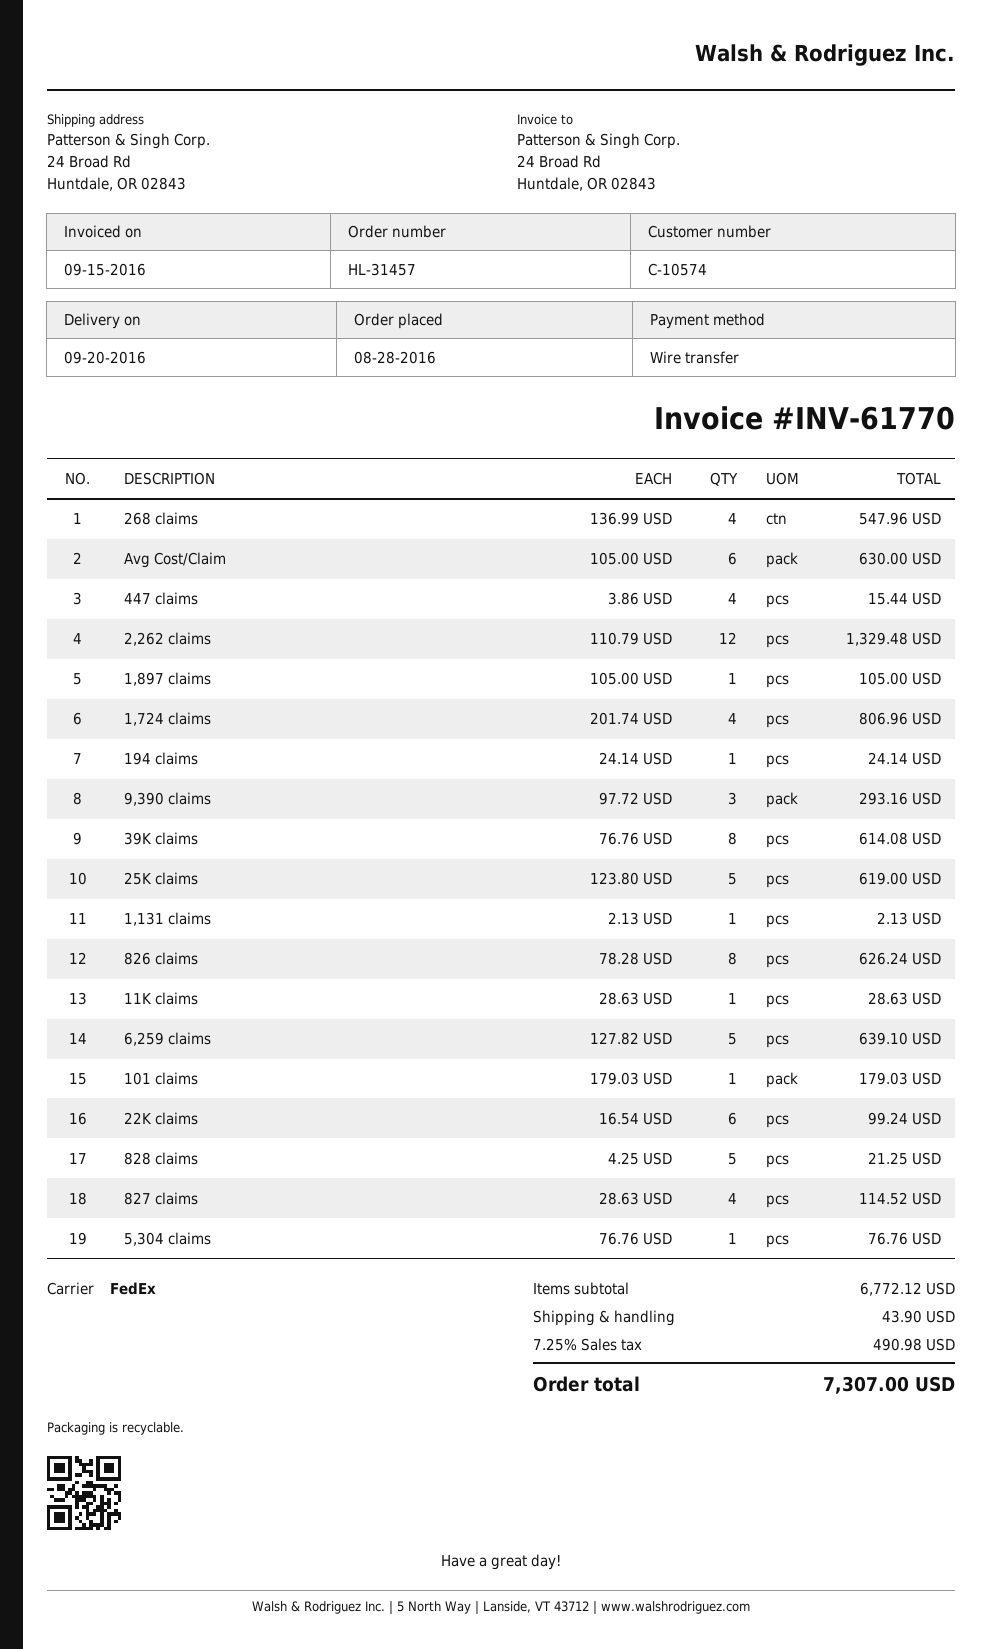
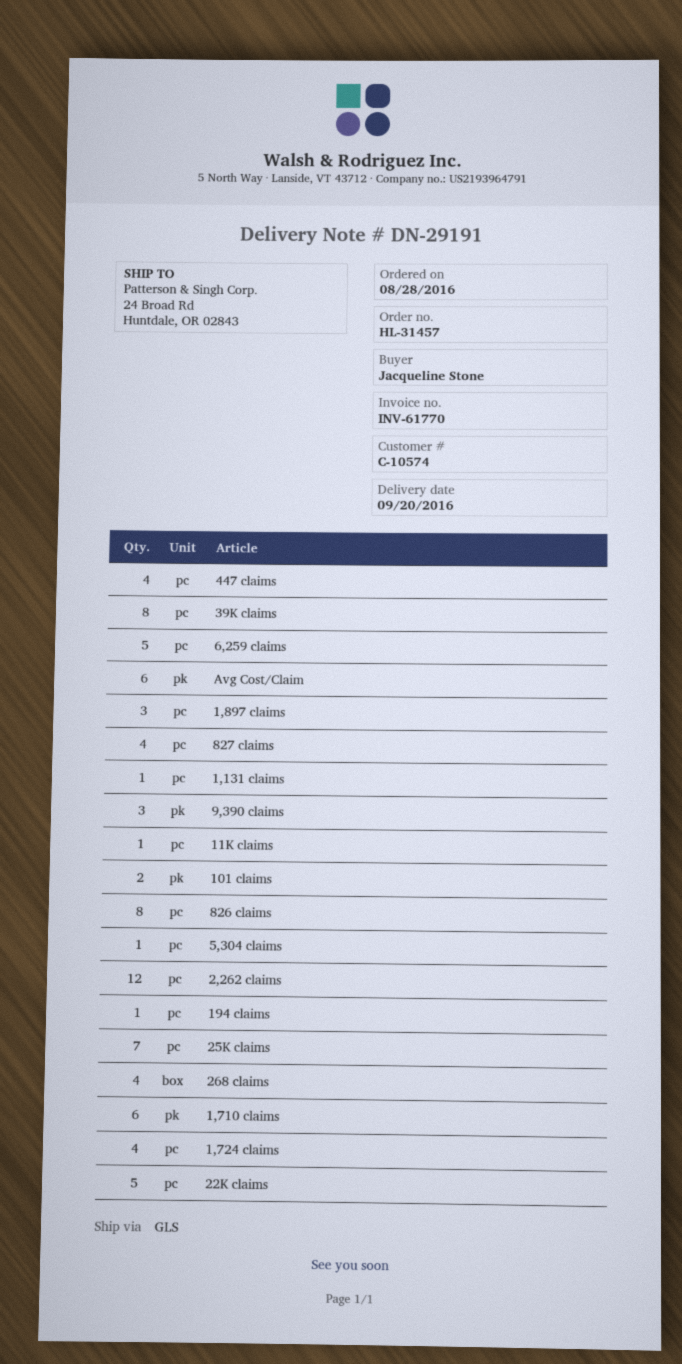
shipping method: FedEx -> GLS
1,897 claims: 1 -> 3
25K claims: 5 -> 7
101 claims: 1 -> 2
22K claims: 6 -> 5
828 claims: 5 -> none
1,710 claims: none -> 6

